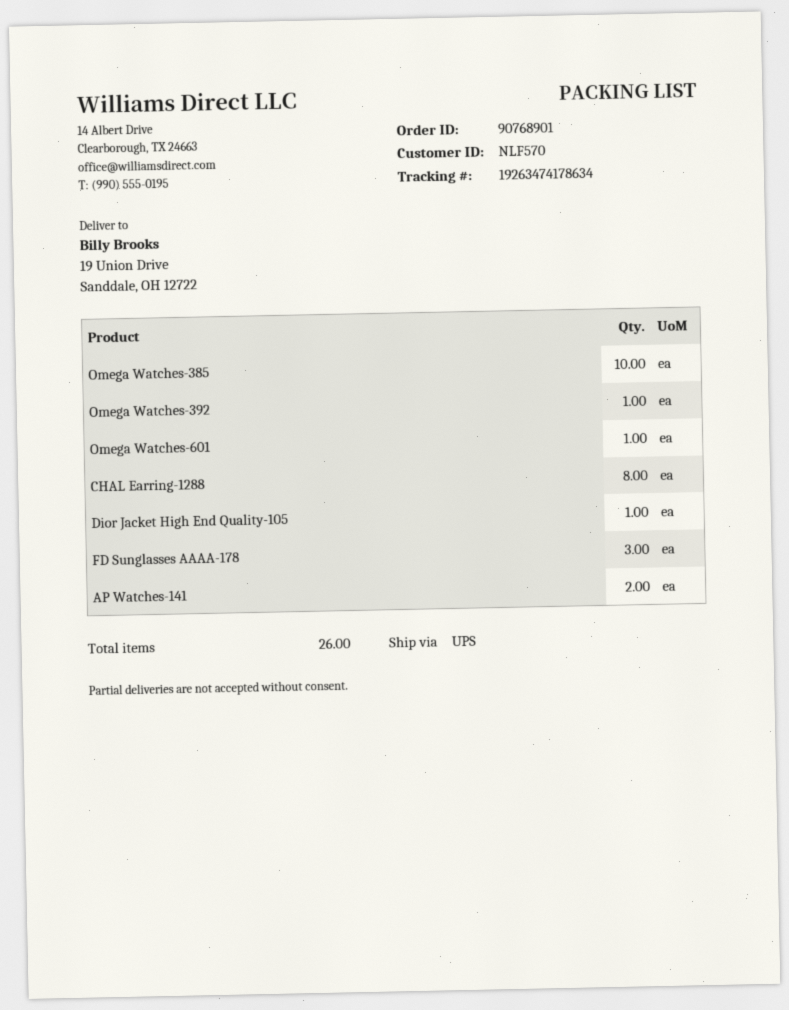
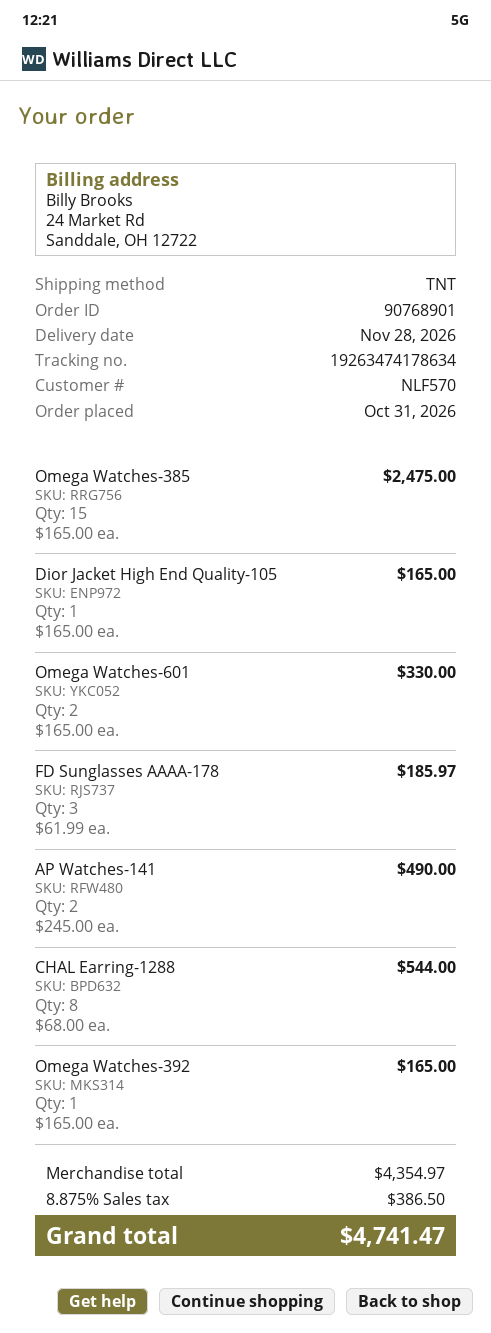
shipping method: UPS -> TNT
Omega Watches-385: 10 -> 15
Omega Watches-601: 1 -> 2

